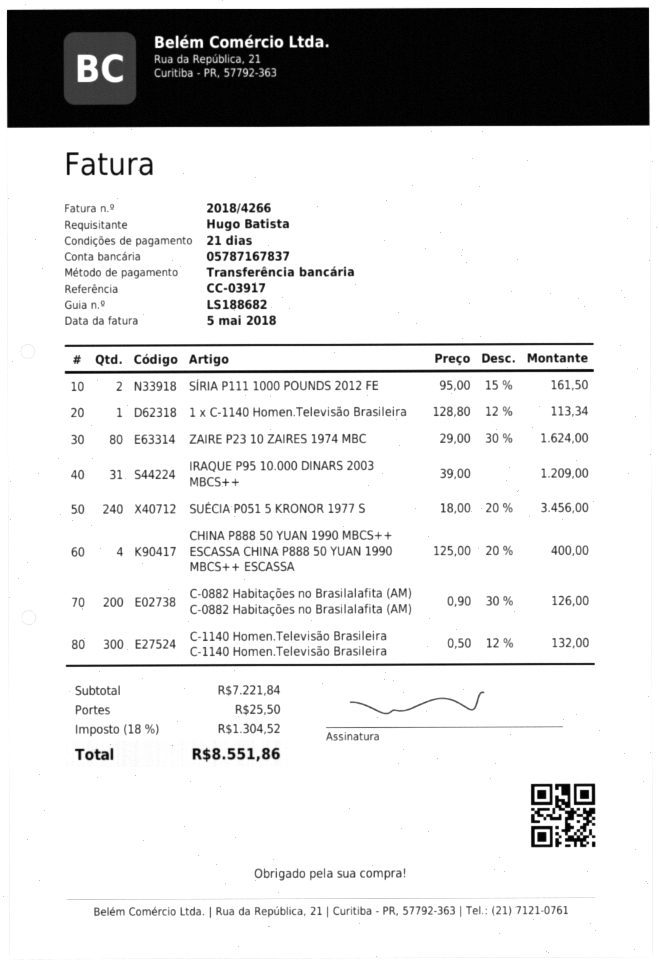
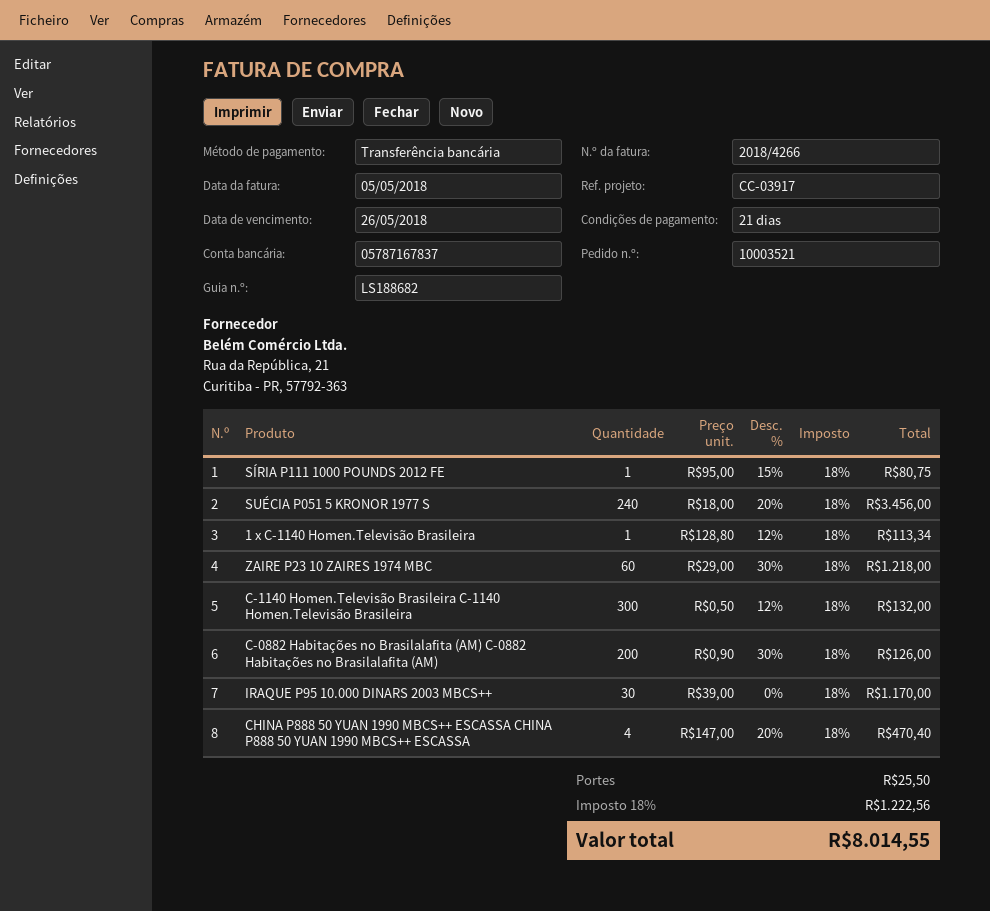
SÍRIA P111 1000 POUNDS 2012 FE: 2 x 95.00 - 15% = 161.50 -> 1 x 95.00 - 15% = 80.75
ZAIRE P23 10 ZAIRES 1974 MBC: 80 x 29.00 - 30% = 1624.00 -> 60 x 29.00 - 30% = 1218.00
IRAQUE P95 10.000 DINARS 2003 MBCS++: 31 x 39.00 = 1209.00 -> 30 x 39.00 = 1170.00
CHINA P888 50 YUAN 1990 MBCS++ ESCASSA CHINA P888 50 YUAN 1990 MBCS++ ESCASSA: 4 x 125.00 - 20% = 400.00 -> 4 x 147.00 - 20% = 470.40
tax: 18% = 1304.52 -> 18% = 1222.56
total: 8551.86 -> 8014.55

